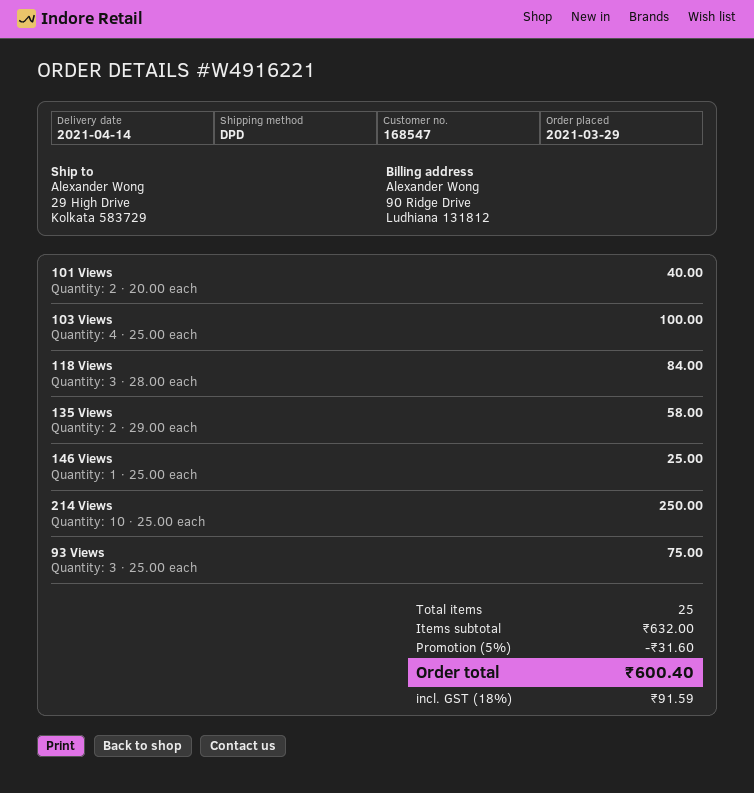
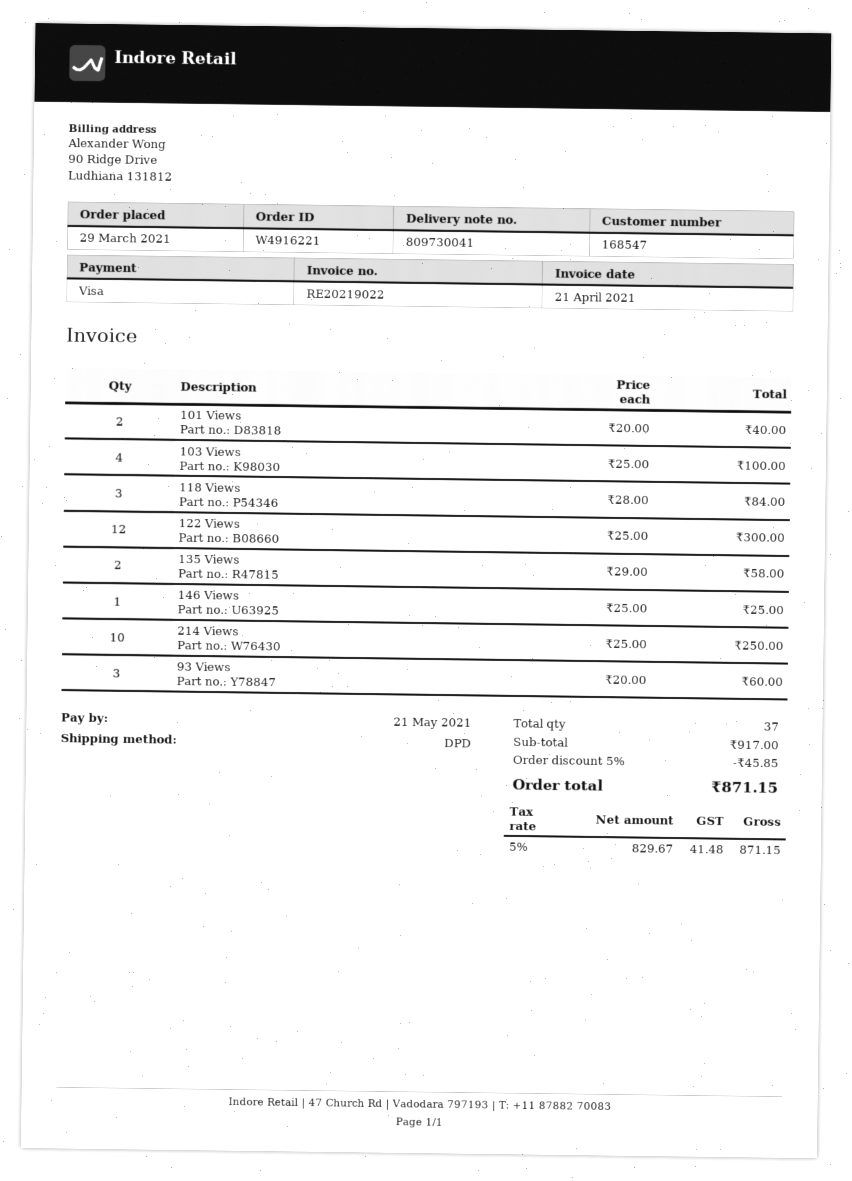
93 Views: 3 x 25.00 = 75.00 -> 3 x 20.00 = 60.00
122 Views: none -> 12 x 25.00 = 300.00
total quantity: 25 -> 37
subtotal: 632.00 -> 917.00
discount: 5% = 31.60 -> 5% = 45.85
tax: 18% = 91.59 -> 5% = 41.48
total: 600.40 -> 871.15

